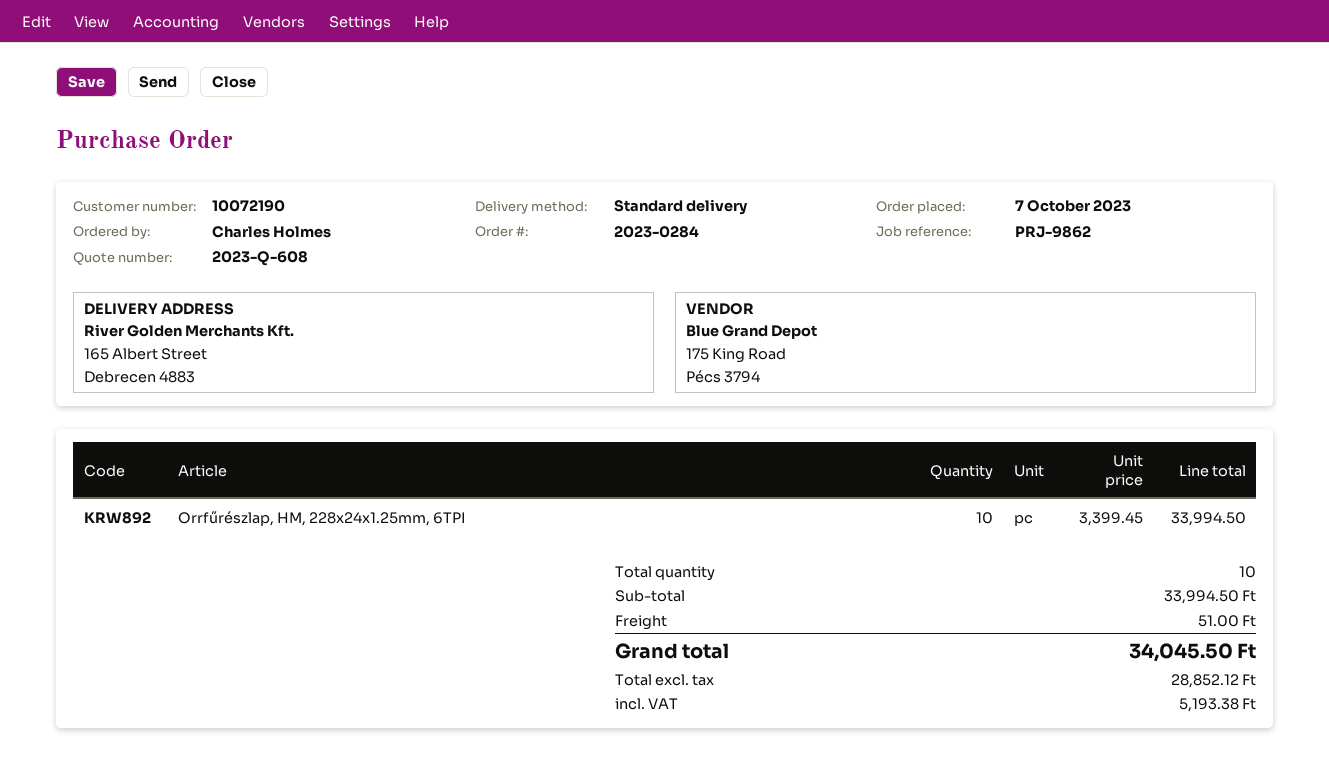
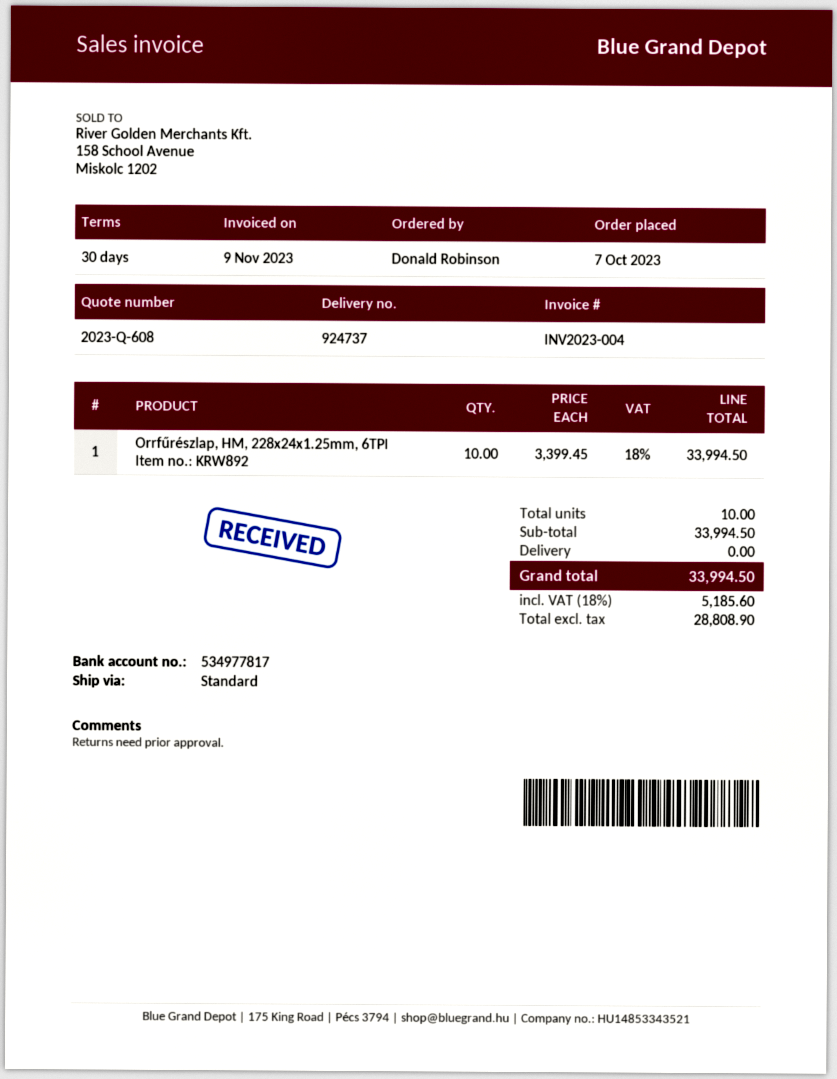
ordered by: Charles Holmes -> Donald Robinson
shipping: 51.00 -> 0.00
net: 28852.12 -> 28808.90
tax: 5193.38 -> 5185.60
total: 34045.50 -> 33994.50

